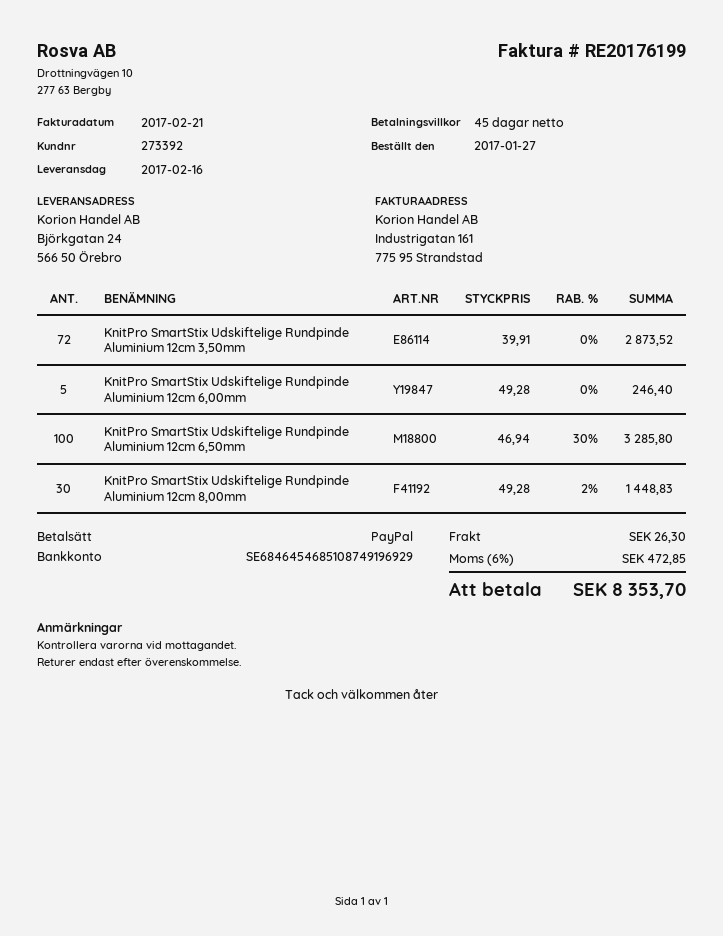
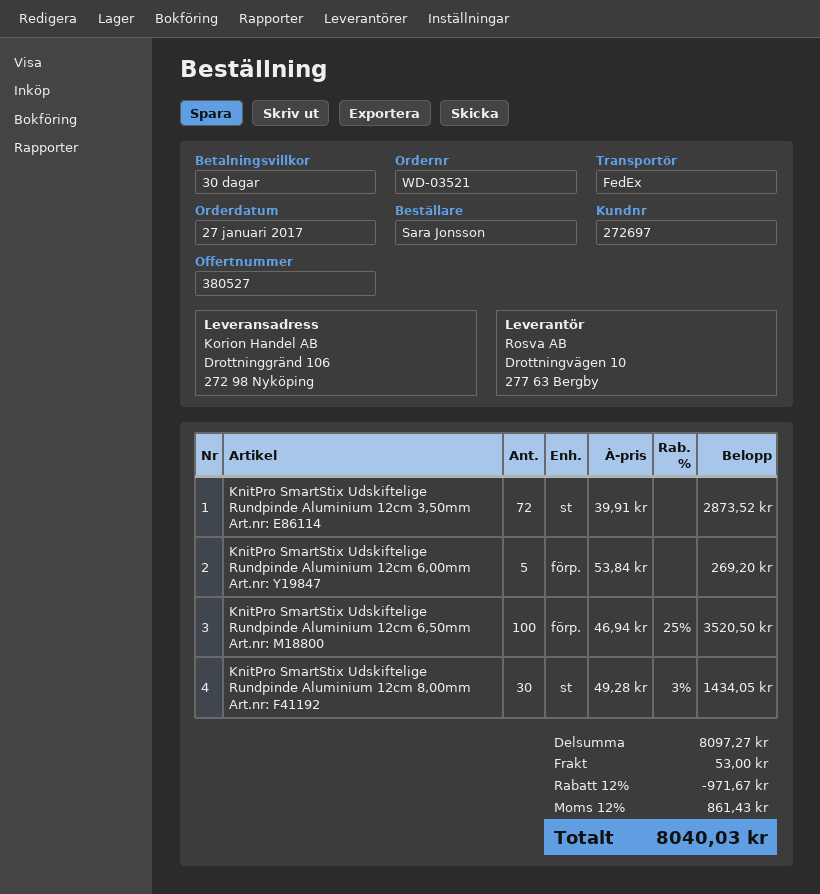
payment terms: 45 days -> 30 days
customer number: 273392 -> 272697
ship to: Björkgatan 24, 566 50 Örebro -> Drottninggränd 106, 272 98 Nyköping
KnitPro SmartStix Udskiftelige Rundpinde Aluminium 12cm 6,00mm: 5 x 49.28 = 246.40 -> 5 x 53.84 = 269.20
KnitPro SmartStix Udskiftelige Rundpinde Aluminium 12cm 6,50mm: 100 x 46.94 - 30% = 3285.80 -> 100 x 46.94 - 25% = 3520.50
KnitPro SmartStix Udskiftelige Rundpinde Aluminium 12cm 8,00mm: 30 x 49.28 - 2% = 1448.83 -> 30 x 49.28 - 3% = 1434.05
discount: none -> 12% = 971.67
shipping: 26.30 -> 53.00
tax: 6% = 472.85 -> 12% = 861.43
total: 8353.70 -> 8040.03

